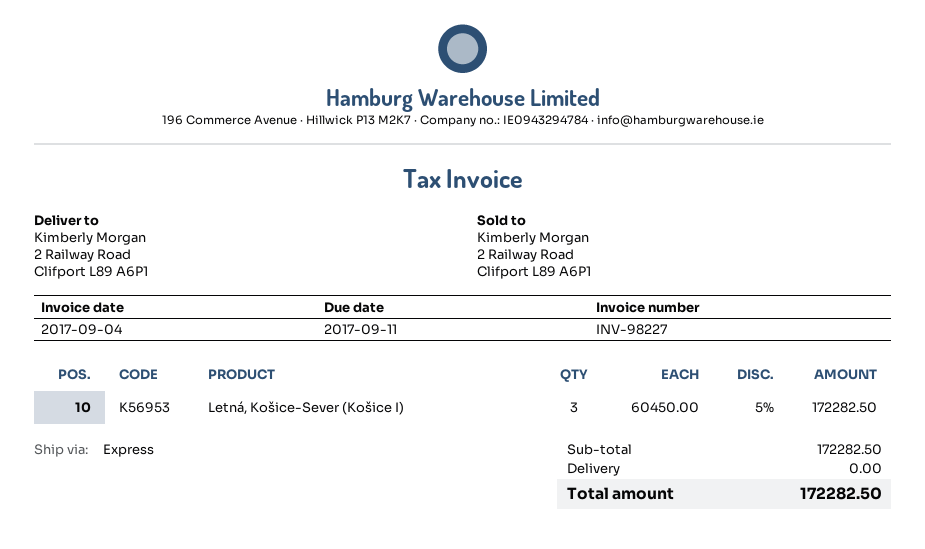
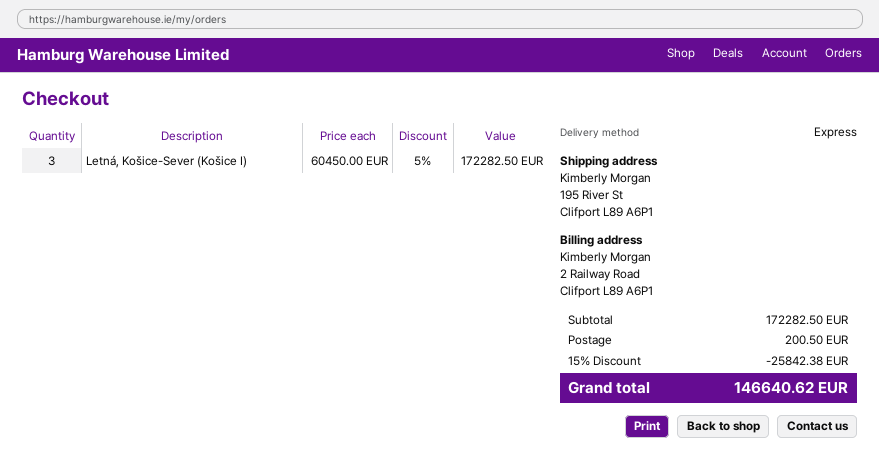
ship to: 2 Railway Road, Clifport L89 A6P1 -> 195 River St, Clifport L89 A6P1
discount: none -> 15% = 25842.38
shipping: 0.00 -> 200.50
total: 172282.50 -> 146640.62

